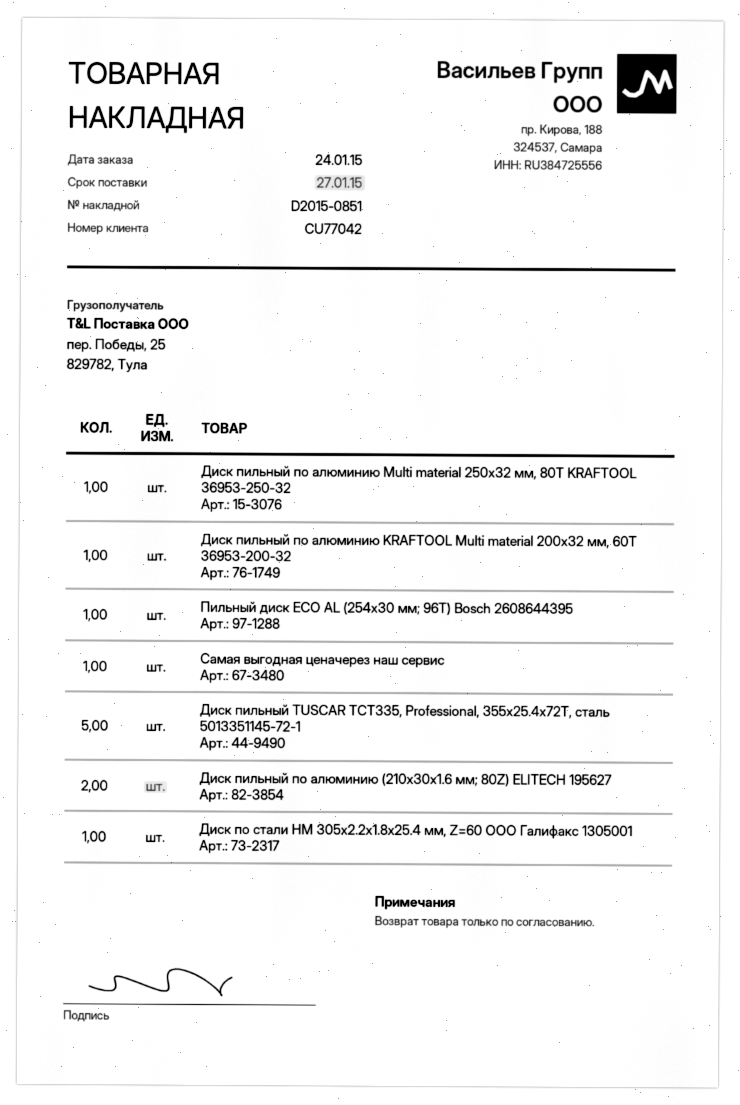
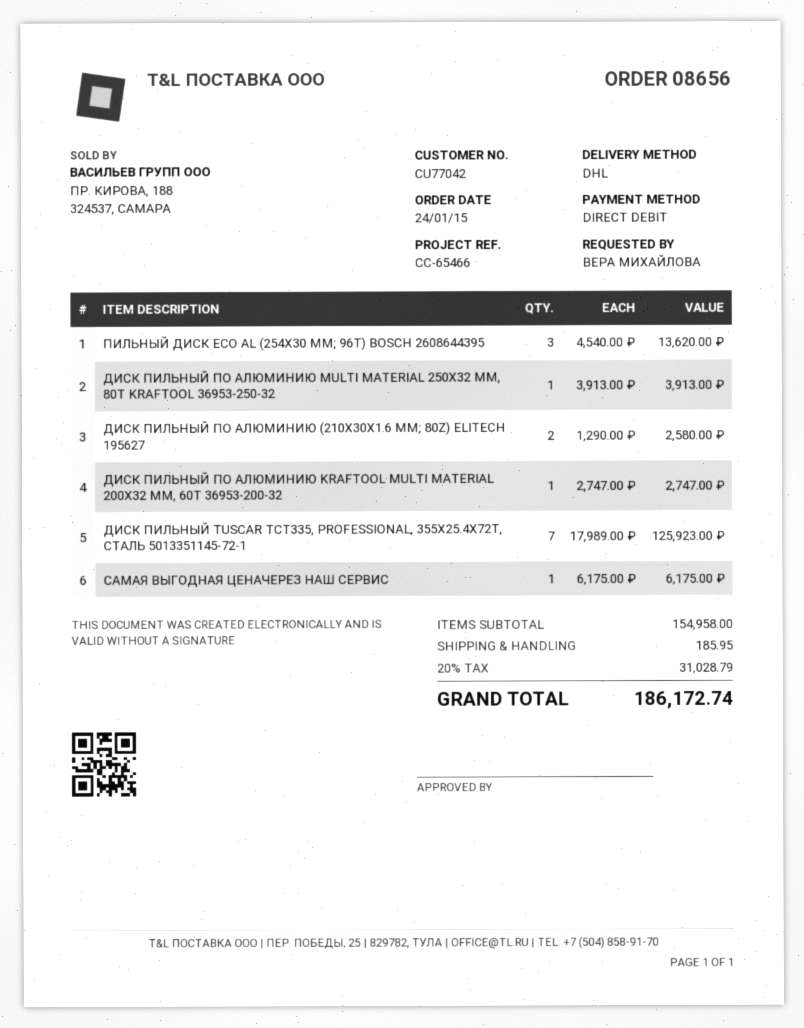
Пильный диск ECO AL (254x30 мм; 96T) Bosch 2608644395: 1 -> 3
Диск пильный TUSCAR TCT335, Professional, 355х25.4x72T, сталь 5013351145-72-1: 5 -> 7
Диск по стали HM 305x2.2х1.8х25.4 мм, Z=60 ООО Галифакс 1305001: 1 -> none

